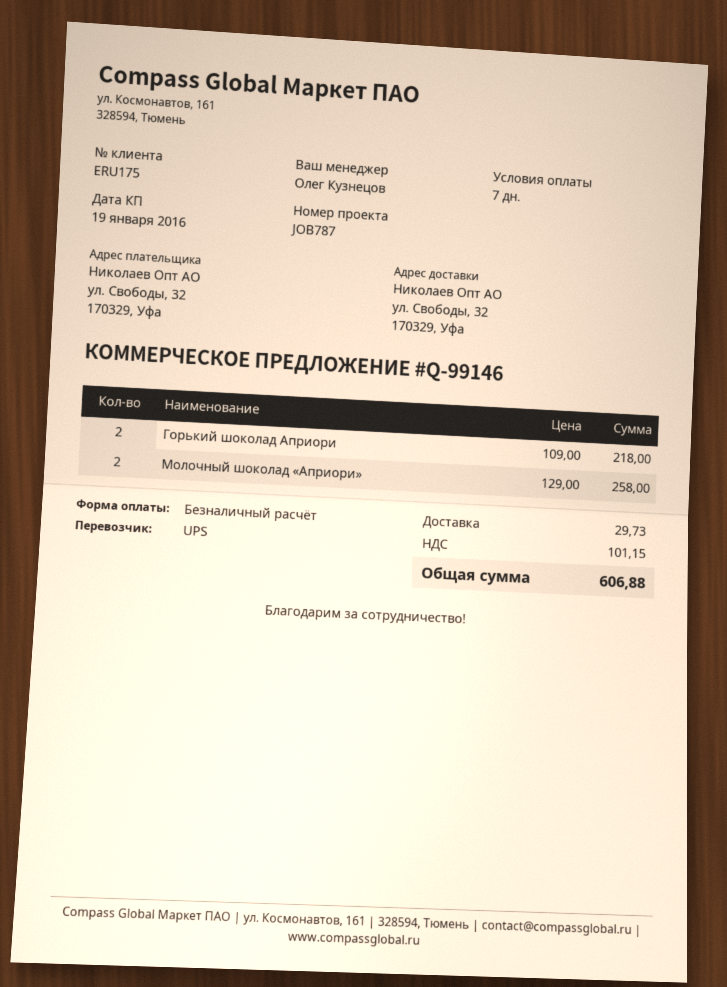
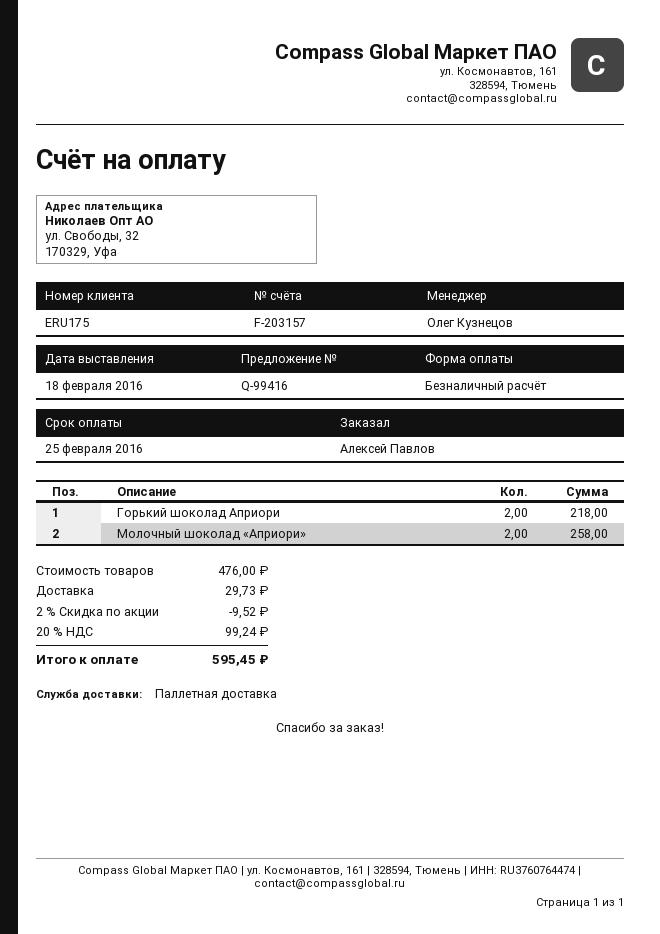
quote number: Q-99146 -> Q-99416
shipping method: UPS -> pallet freight
discount: none -> 2% = 9.52
tax: 101.15 -> 99.24
total: 606.88 -> 595.45

